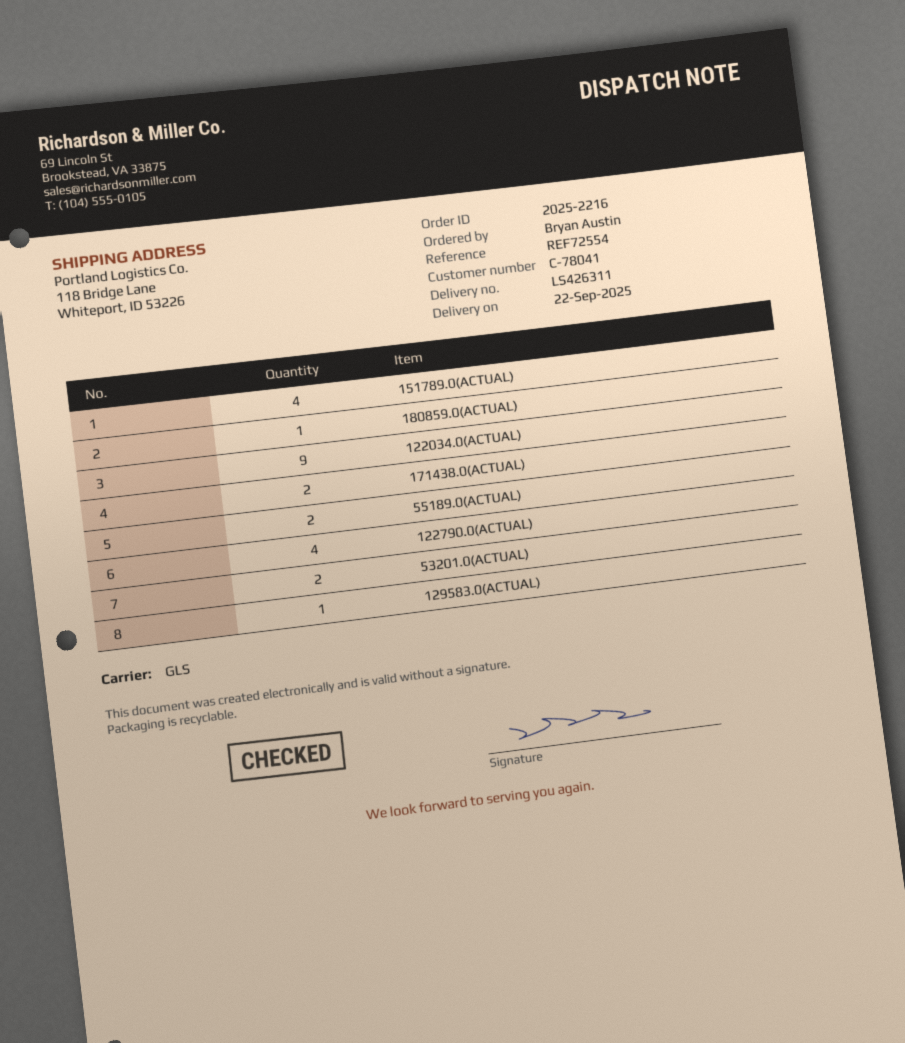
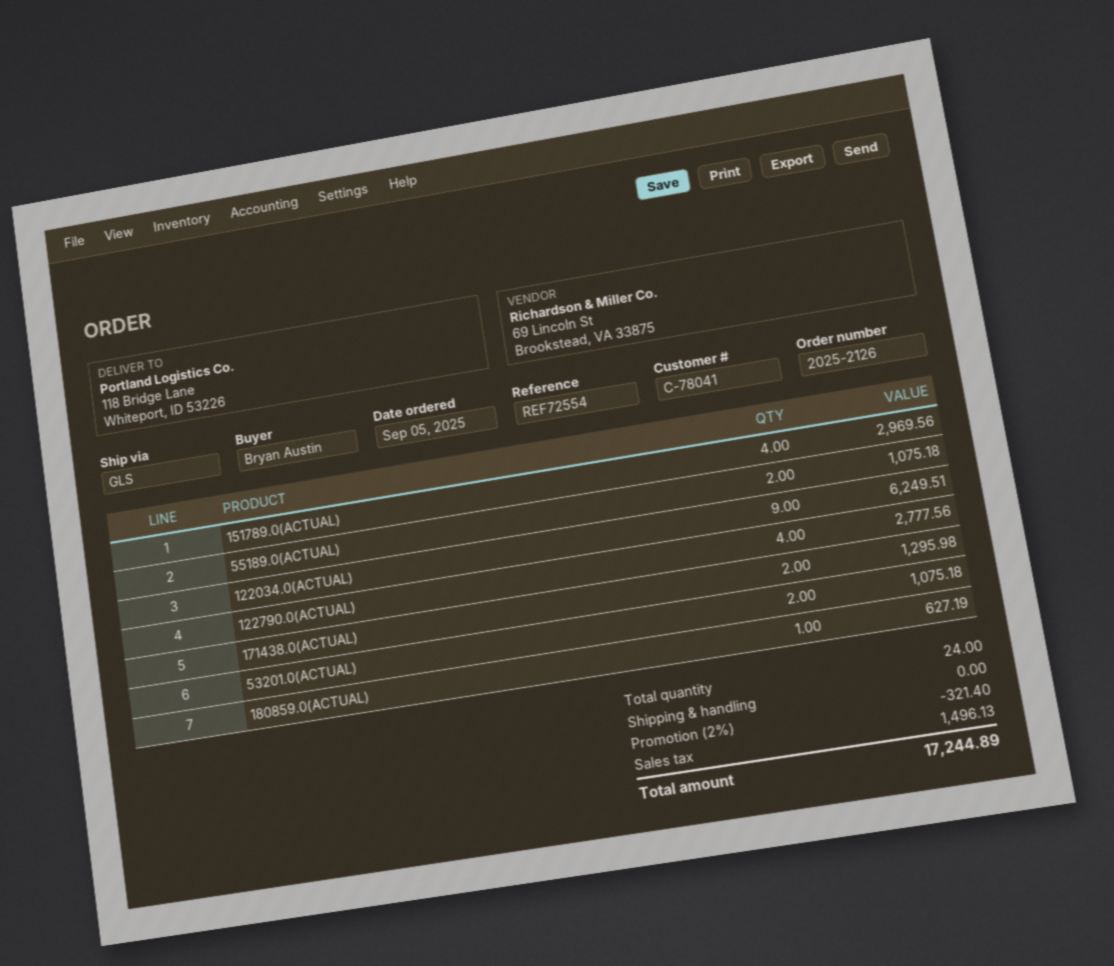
order number: 2025-2216 -> 2025-2126
129583.0(ACTUAL): 1 -> none

